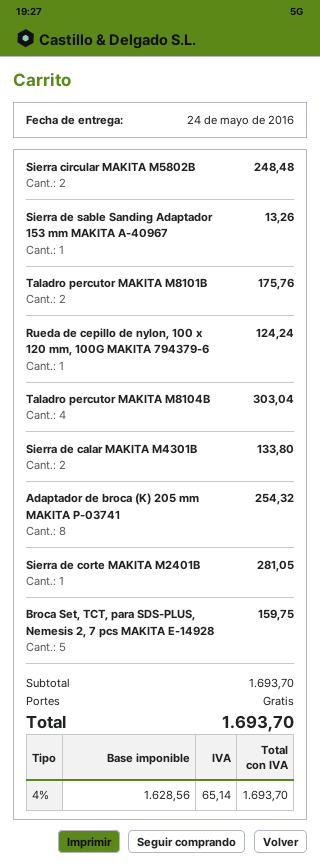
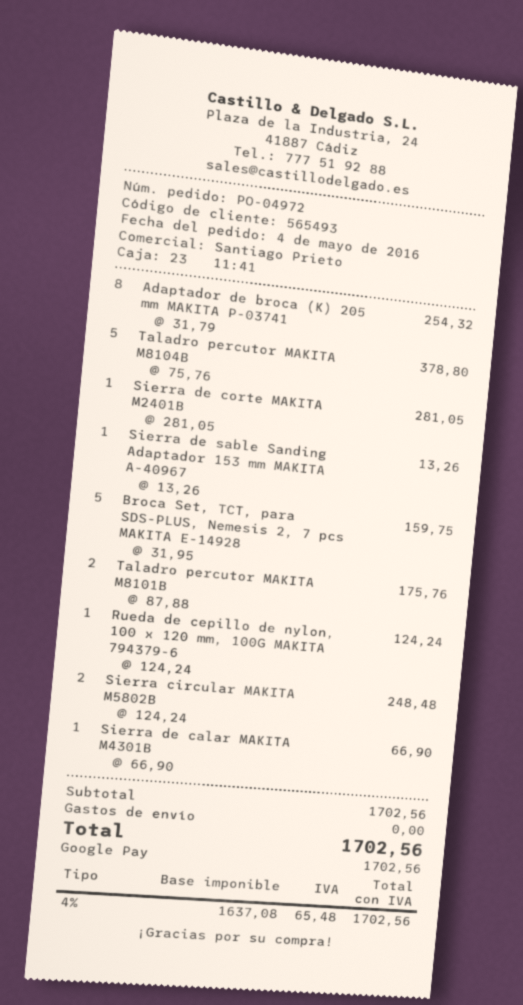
Taladro percutor MAKITA M8104B: 4 for 303.04 -> 5 for 378.80
Sierra de calar MAKITA M4301B: 2 for 133.80 -> 1 for 66.90
subtotal: 1693.70 -> 1702.56
net: 1628.56 -> 1637.08
tax: 4% = 65.14 -> 4% = 65.48
total: 1693.70 -> 1702.56

